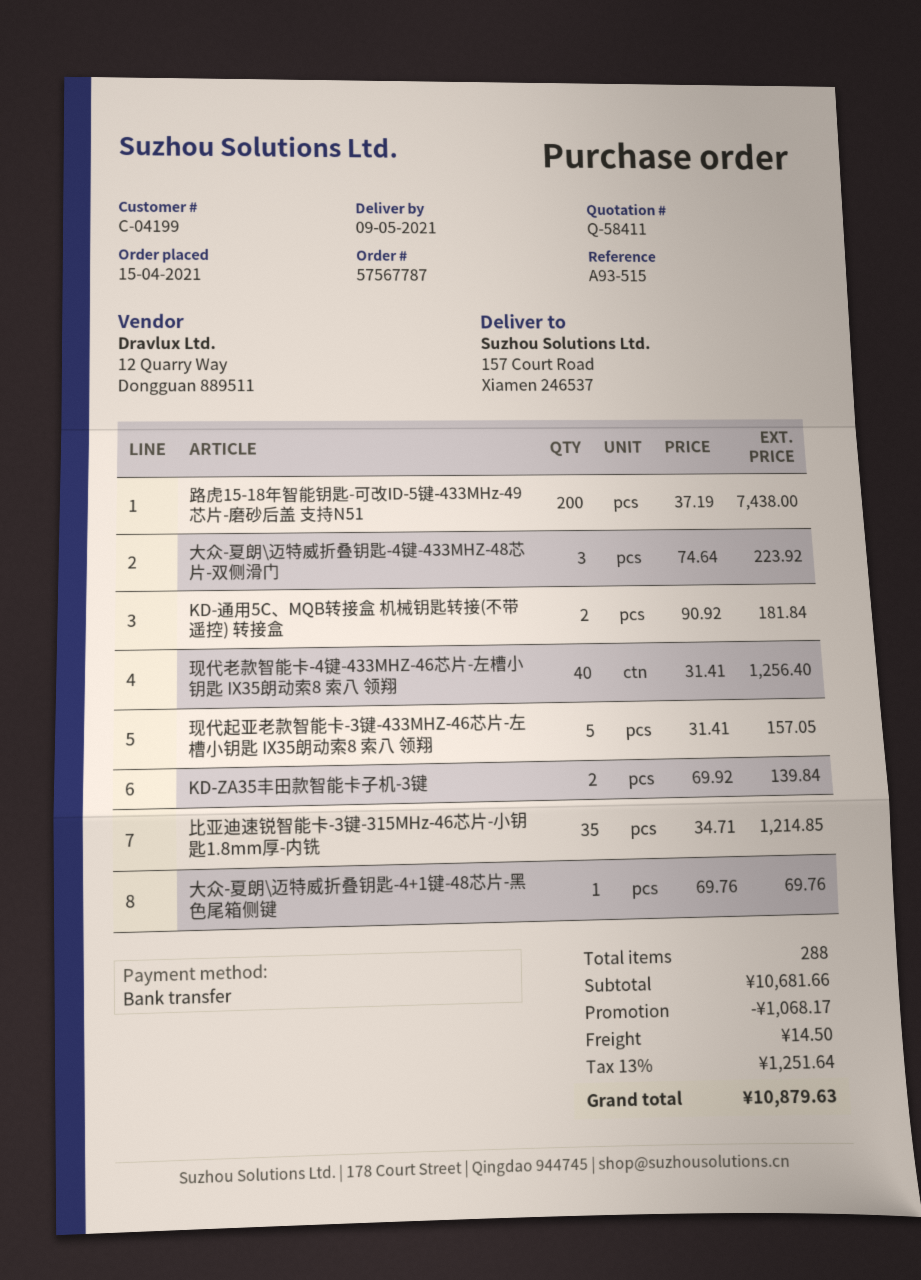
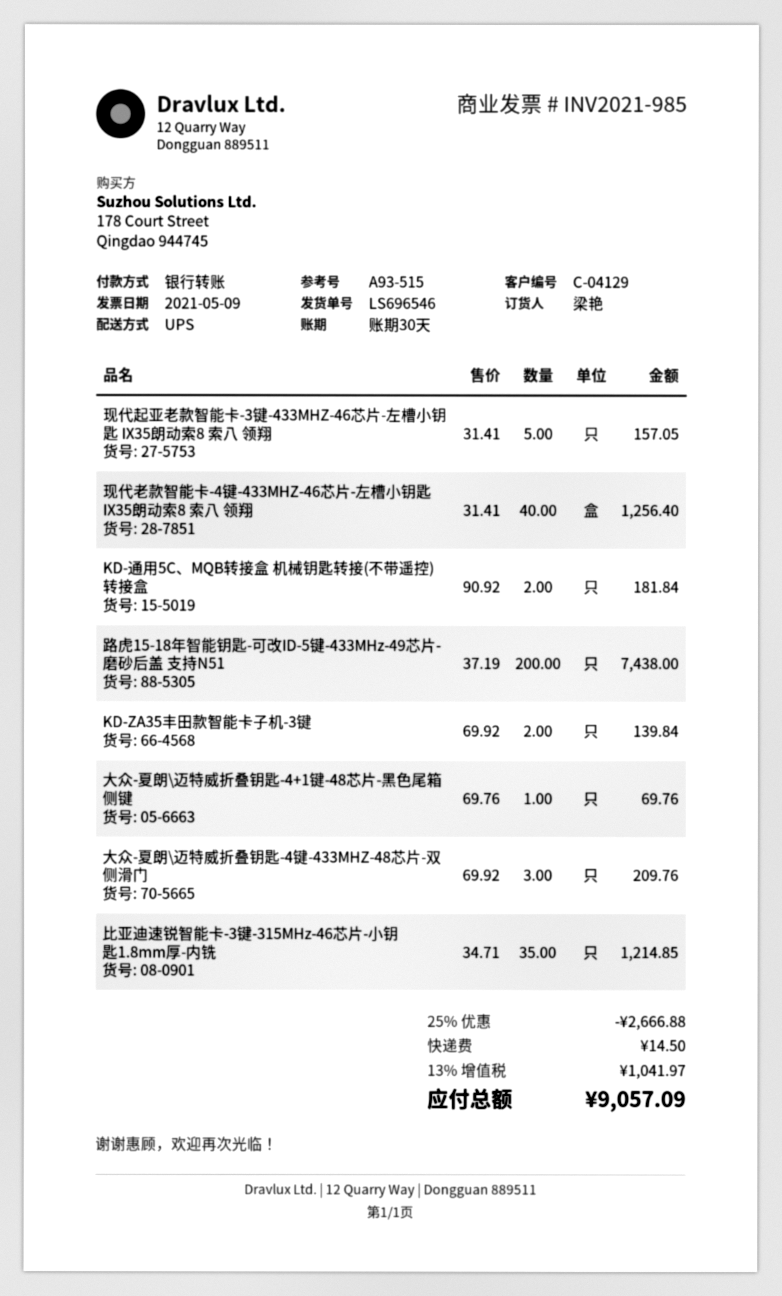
customer number: C-04199 -> C-04129
大众-夏朗\迈特威折叠钥匙-4键-433MHZ-48芯片-双侧滑门: 3 x 74.64 = 223.92 -> 3 x 69.92 = 209.76
discount: 1068.17 -> 2666.88
tax: 13% = 1251.64 -> 13% = 1041.97
total: 10879.63 -> 9057.09

